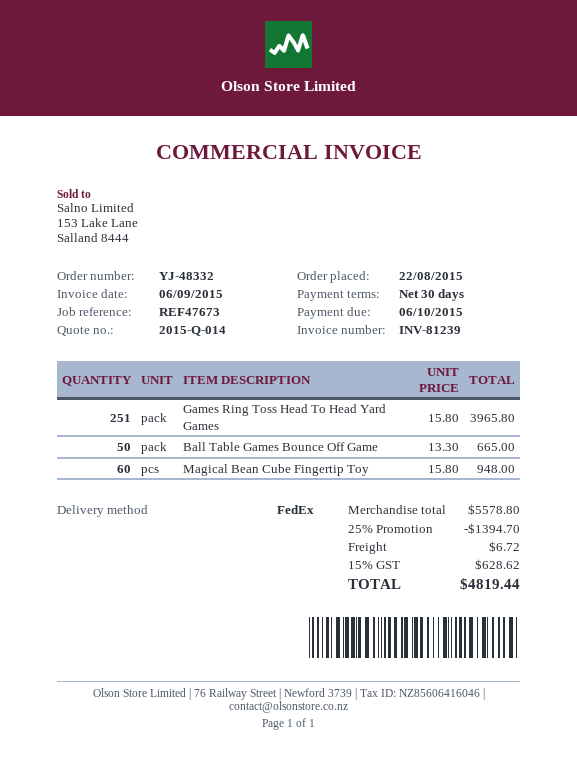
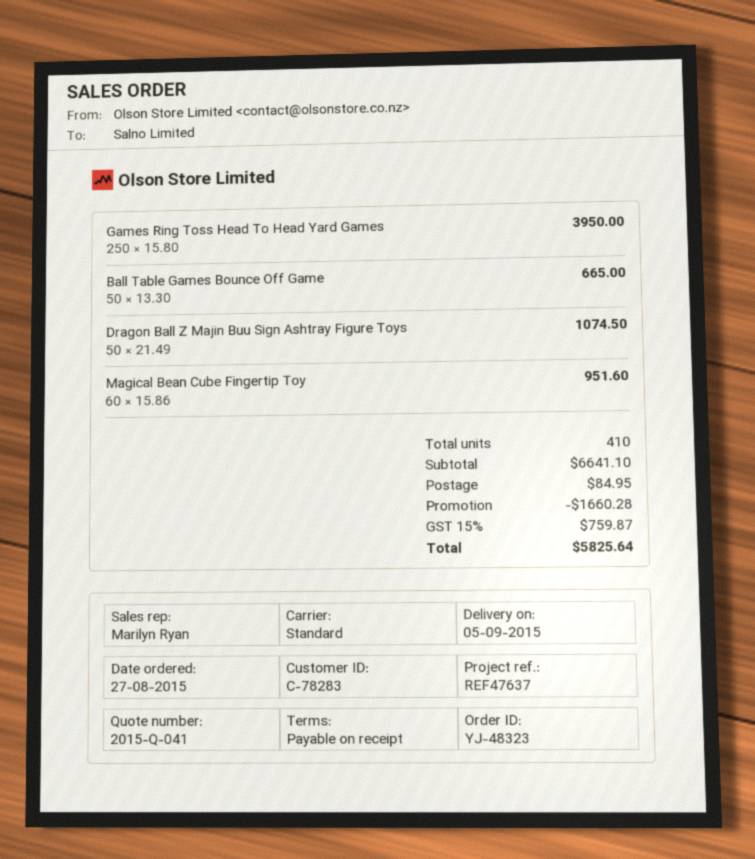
quote number: 2015-Q-014 -> 2015-Q-041
order number: YJ-48332 -> YJ-48323
order date: 2015-08-22 -> 2015-08-27
payment terms: 30 days -> on receipt
reference: REF47673 -> REF47637
shipping method: FedEx -> standard
Games Ring Toss Head To Head Yard Games: 251 x 15.80 = 3965.80 -> 250 x 15.80 = 3950.00
Magical Bean Cube Fingertip Toy: 60 x 15.80 = 948.00 -> 60 x 15.86 = 951.60
Dragon Ball Z Majin Buu Sign Ashtray Figure Toys: none -> 50 x 21.49 = 1074.50
subtotal: 5578.80 -> 6641.10
discount: 1394.70 -> 1660.28
shipping: 6.72 -> 84.95
tax: 15% = 628.62 -> 15% = 759.87
total: 4819.44 -> 5825.64

